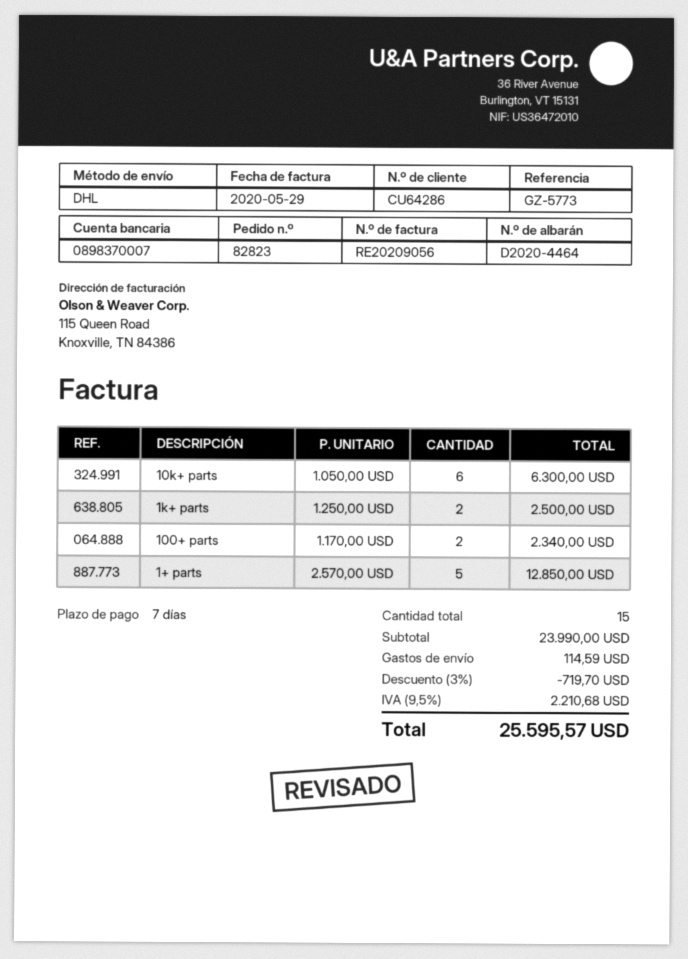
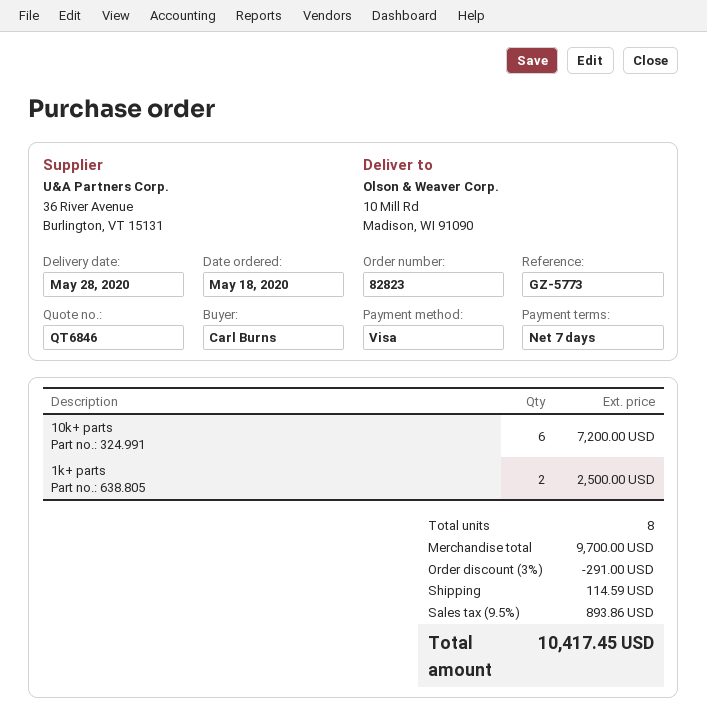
10k+ parts: 6 for 6300.00 -> 6 for 7200.00
100+ parts: 2 for 2340.00 -> none
1+ parts: 5 for 12850.00 -> none
total quantity: 15 -> 8
subtotal: 23990.00 -> 9700.00
discount: 3% = 719.70 -> 3% = 291.00
tax: 9.5% = 2210.68 -> 9.5% = 893.86
total: 25595.57 -> 10417.45

